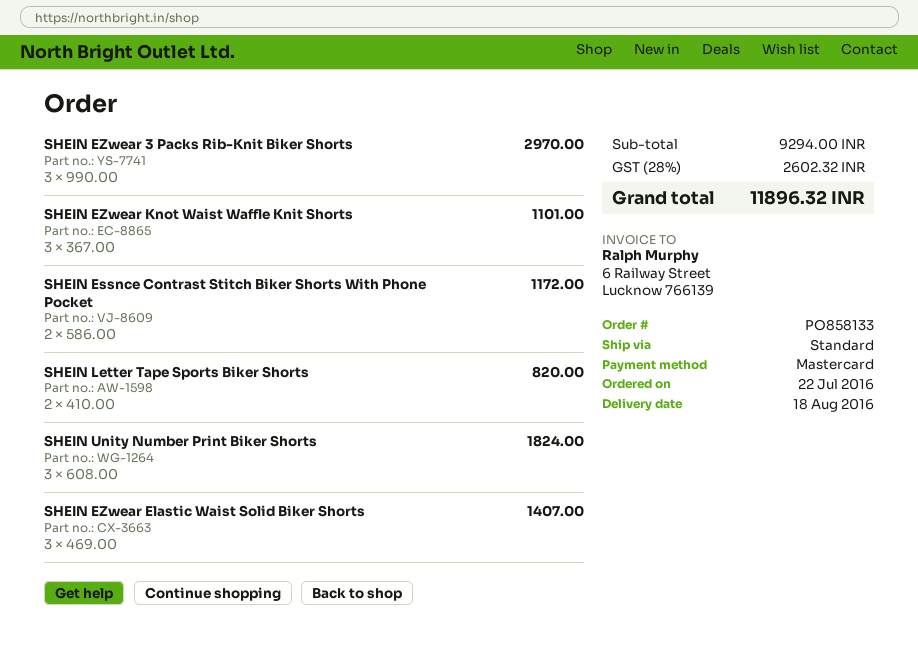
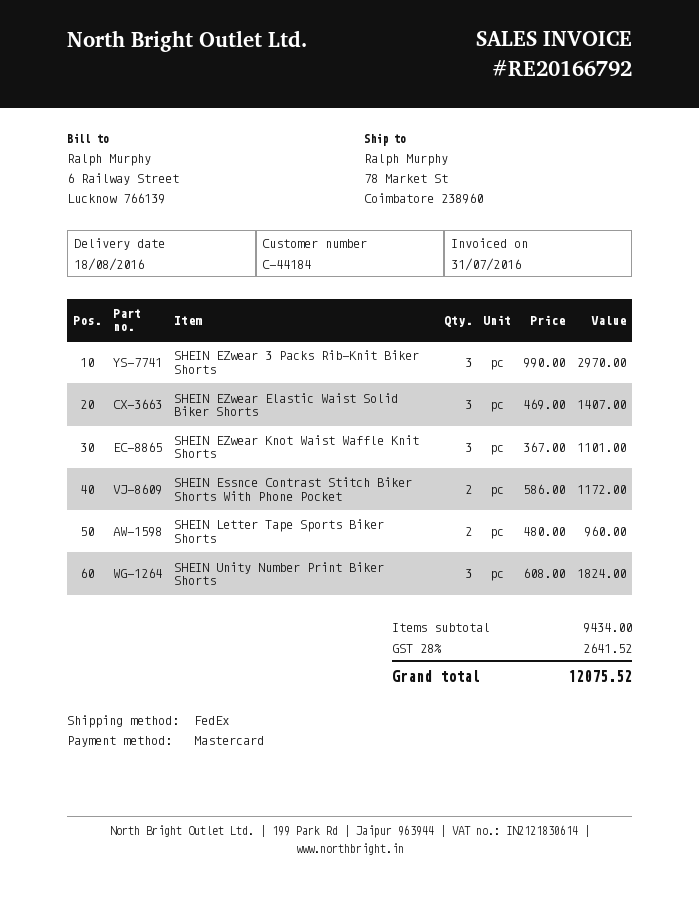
shipping method: standard -> FedEx
SHEIN Letter Tape Sports Biker Shorts: 2 x 410.00 = 820.00 -> 2 x 480.00 = 960.00
subtotal: 9294.00 -> 9434.00
tax: 28% = 2602.32 -> 28% = 2641.52
total: 11896.32 -> 12075.52

